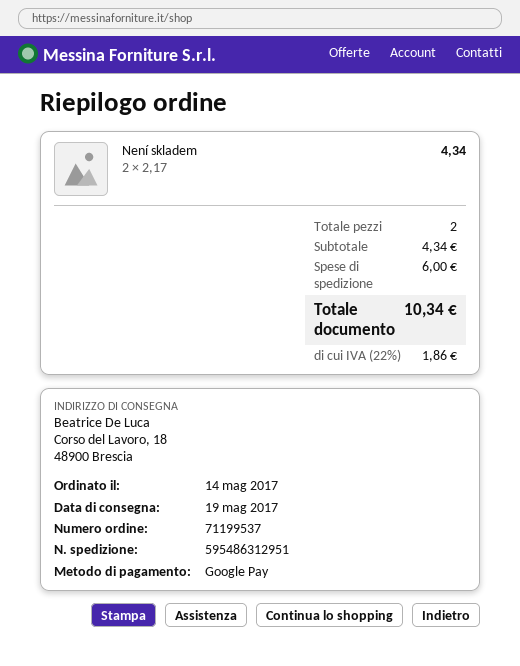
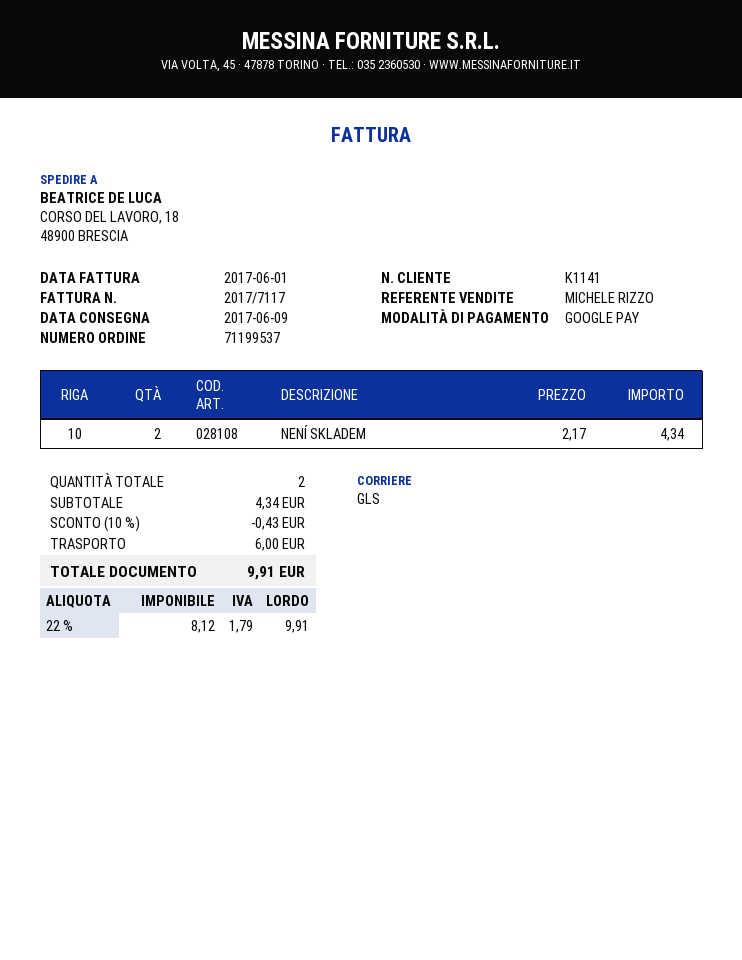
delivery date: 2017-05-19 -> 2017-06-09
discount: none -> 10% = 0.43
tax: 22% = 1.86 -> 22% = 1.79
total: 10.34 -> 9.91

